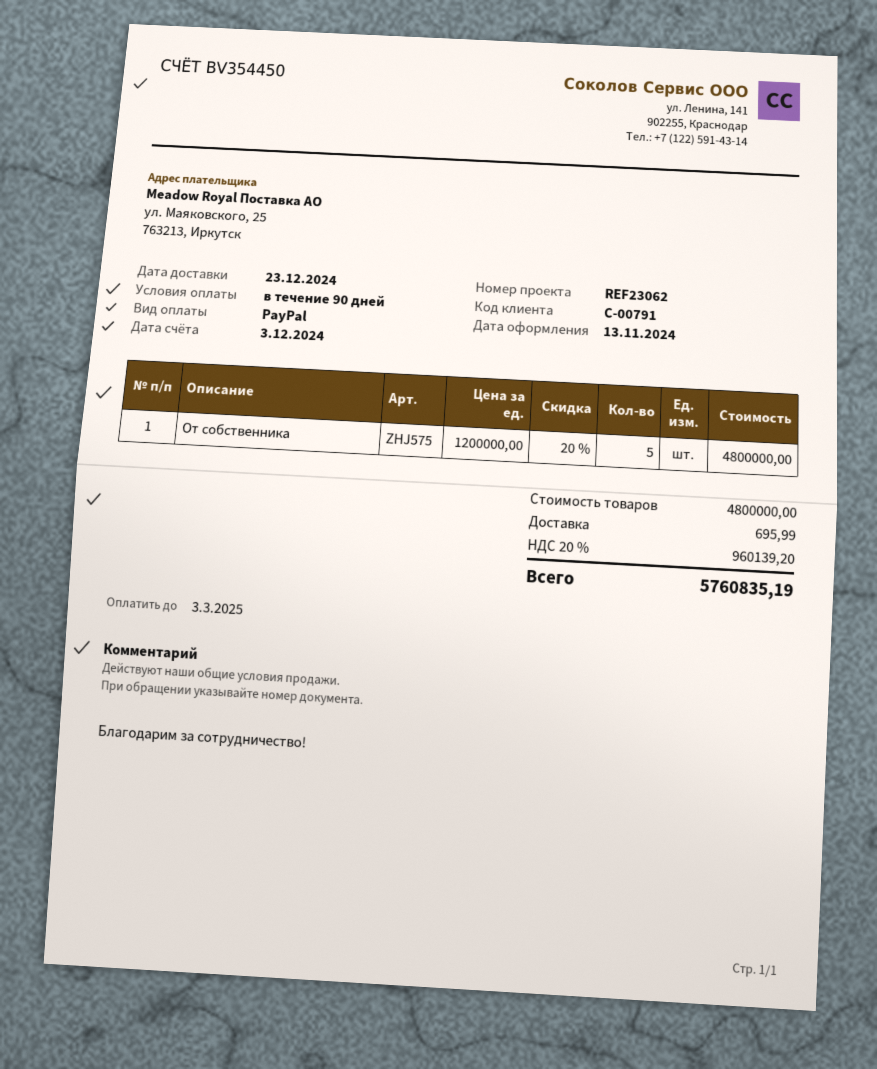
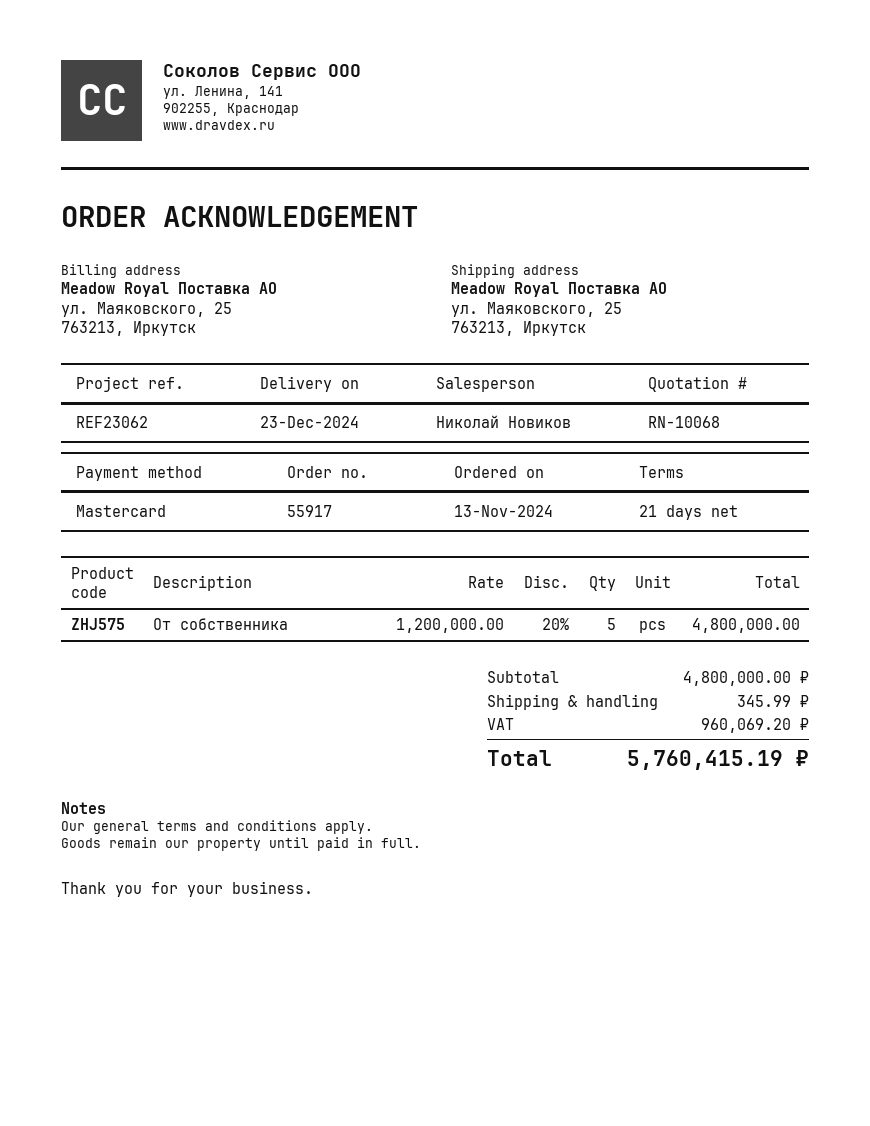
payment terms: 90 days -> 21 days
payment method: PayPal -> Mastercard
shipping: 695.99 -> 345.99
tax: 960139.20 -> 960069.20
total: 5760835.19 -> 5760415.19

